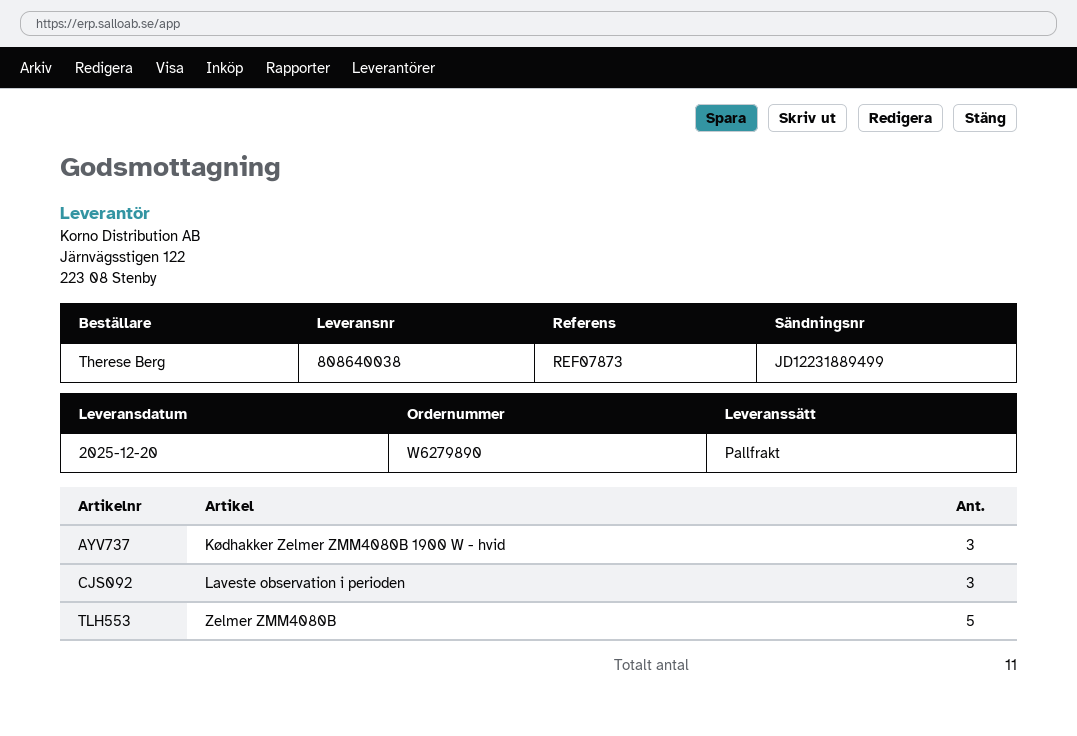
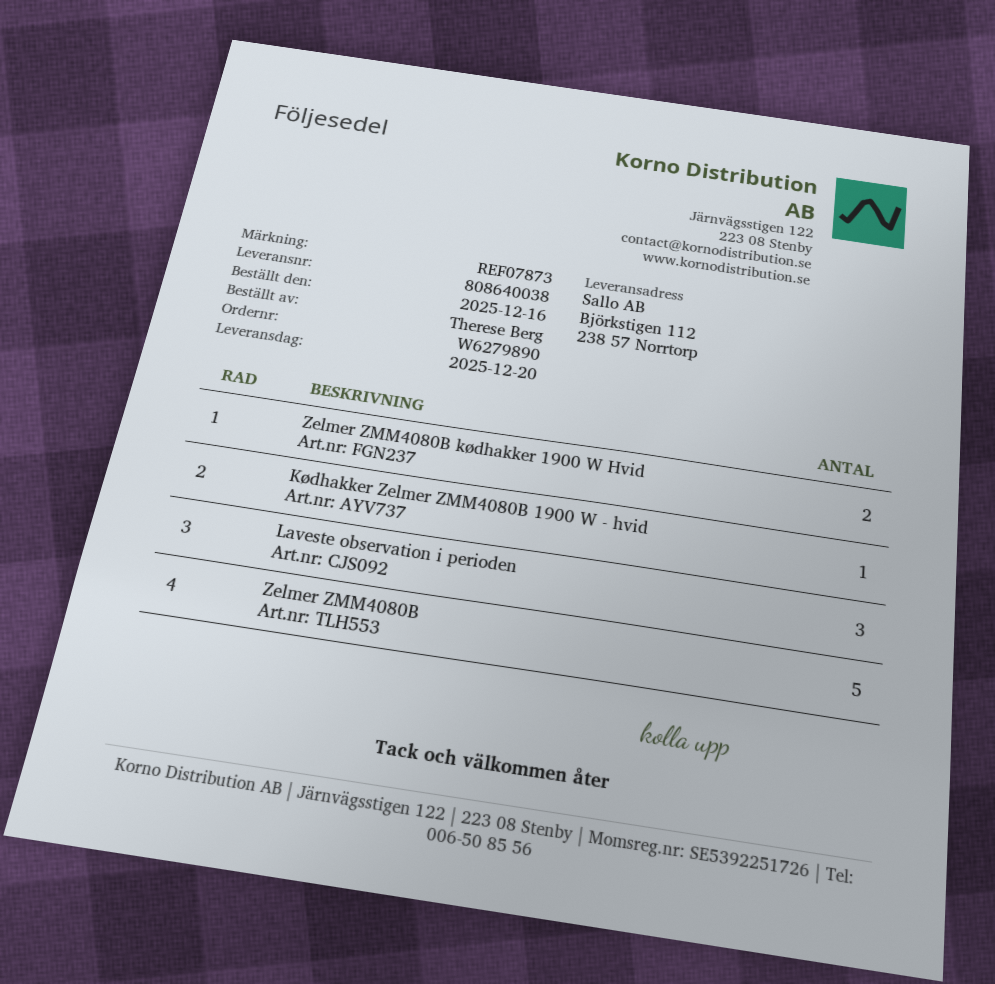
Kødhakker Zelmer ZMM4080B 1900 W - hvid: 3 -> 1
Zelmer ZMM4080B kødhakker 1900 W Hvid: none -> 2

